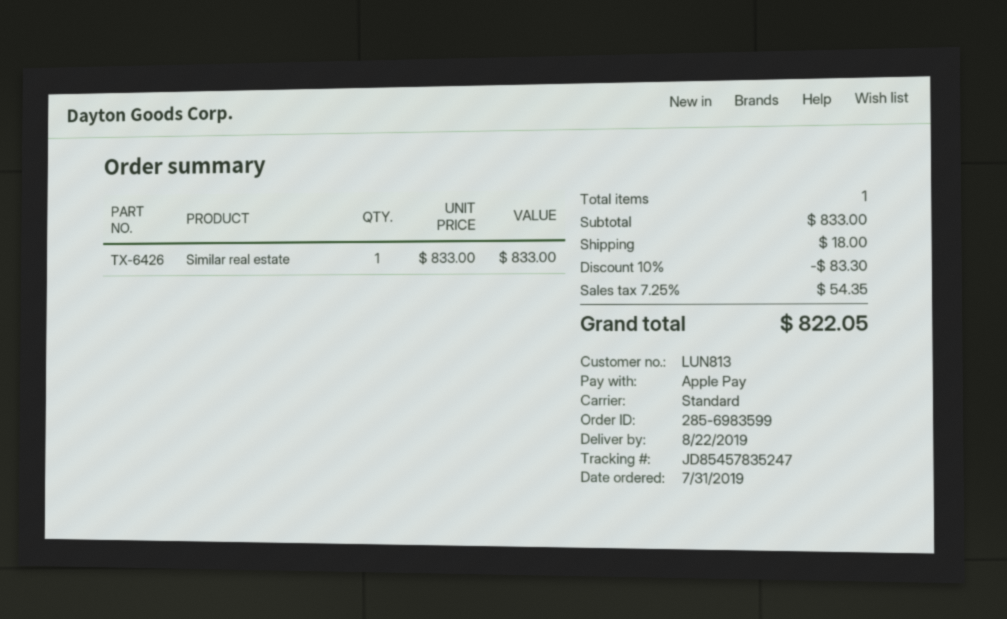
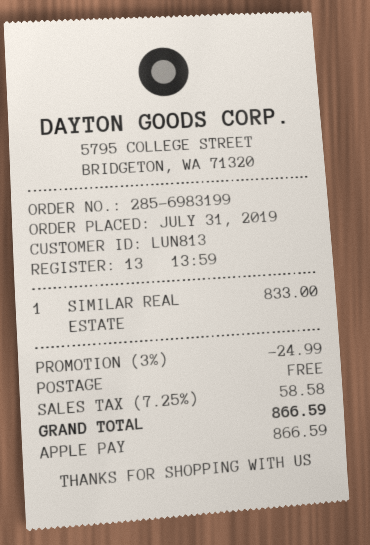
order number: 285-6983599 -> 285-6983199
discount: 10% = 83.30 -> 3% = 24.99
shipping: 18.00 -> 0.00
tax: 7.25% = 54.35 -> 7.25% = 58.58
total: 822.05 -> 866.59

